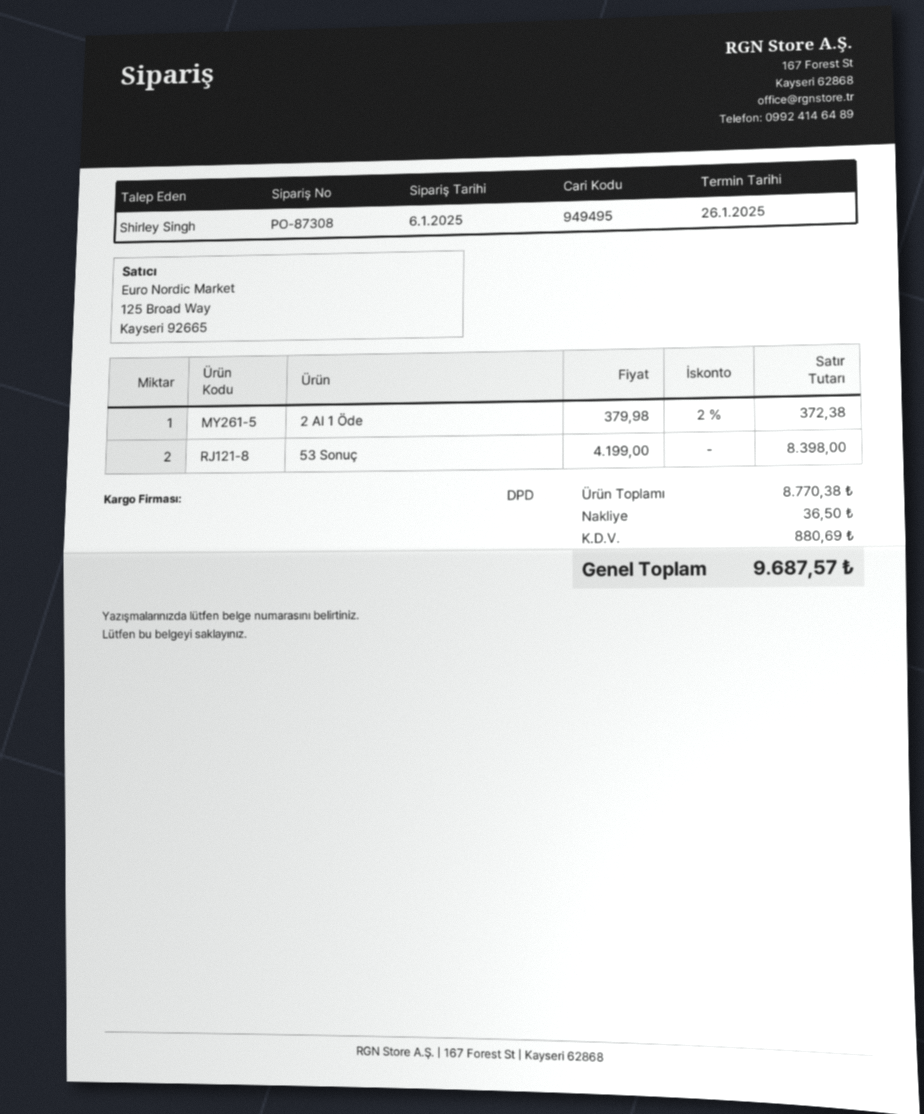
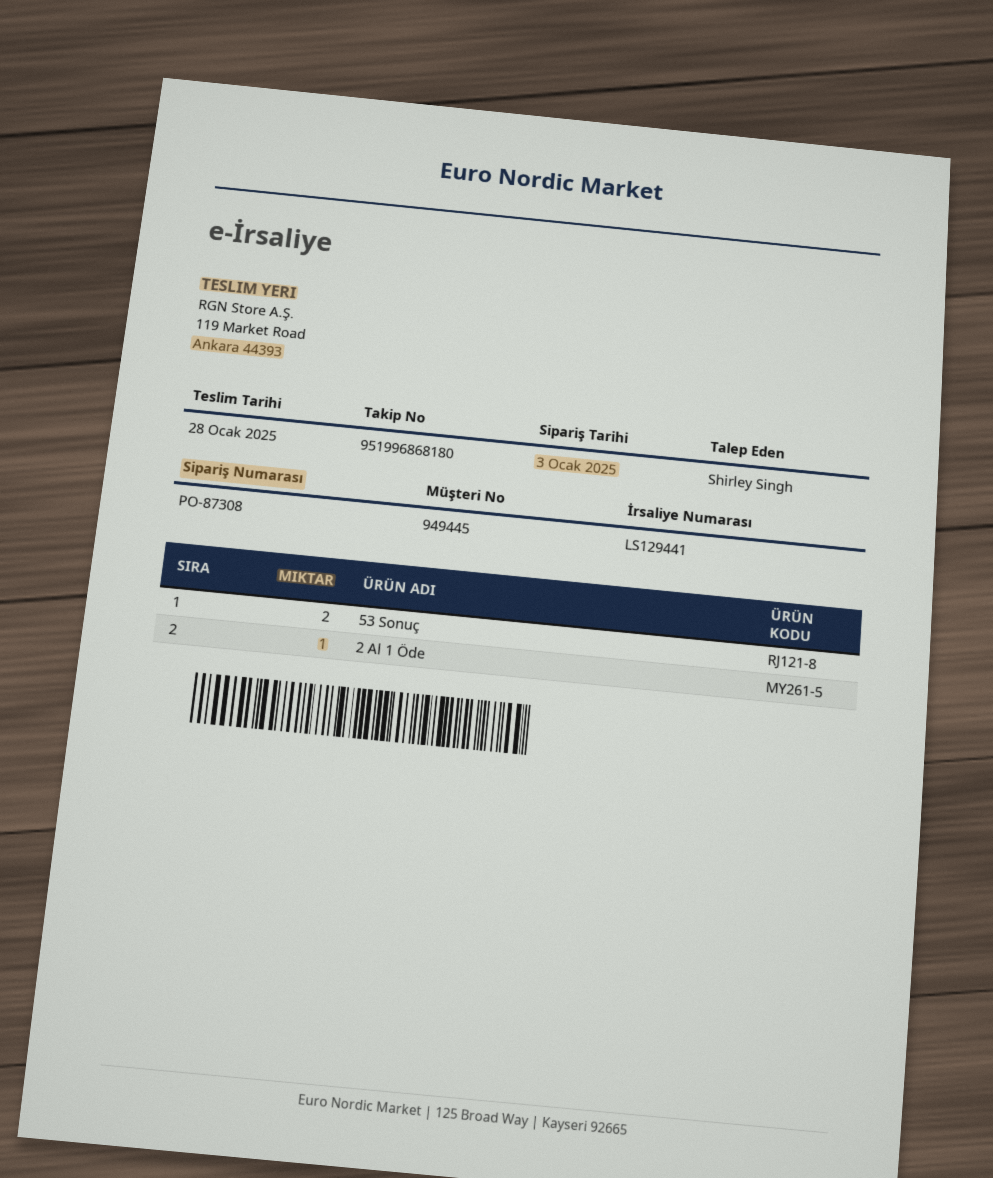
order date: 2025-01-06 -> 2025-01-03
delivery date: 2025-01-26 -> 2025-01-28
customer number: 949495 -> 949445

